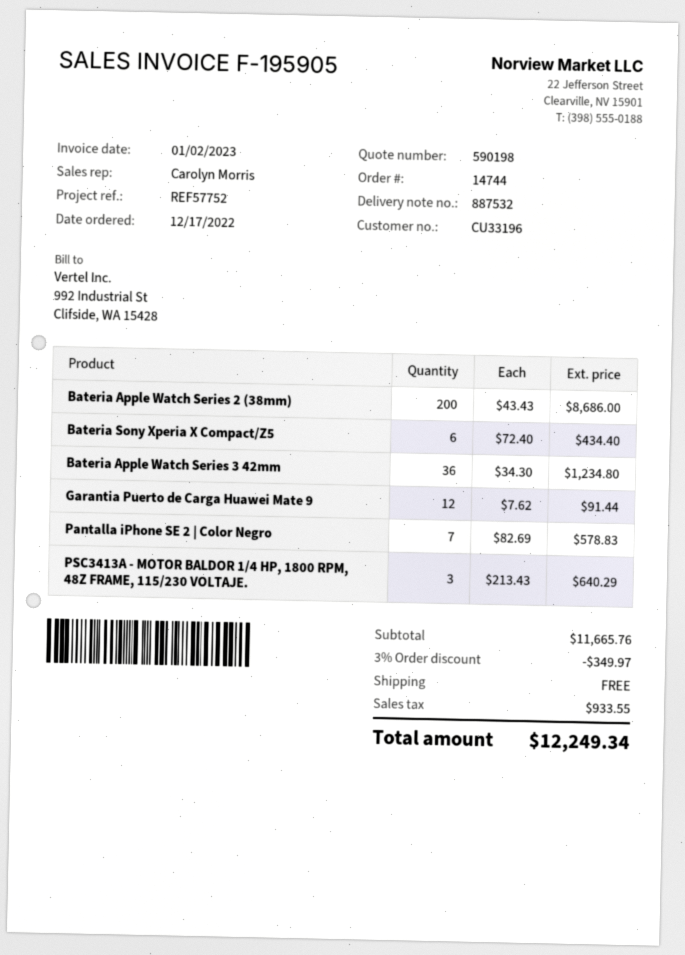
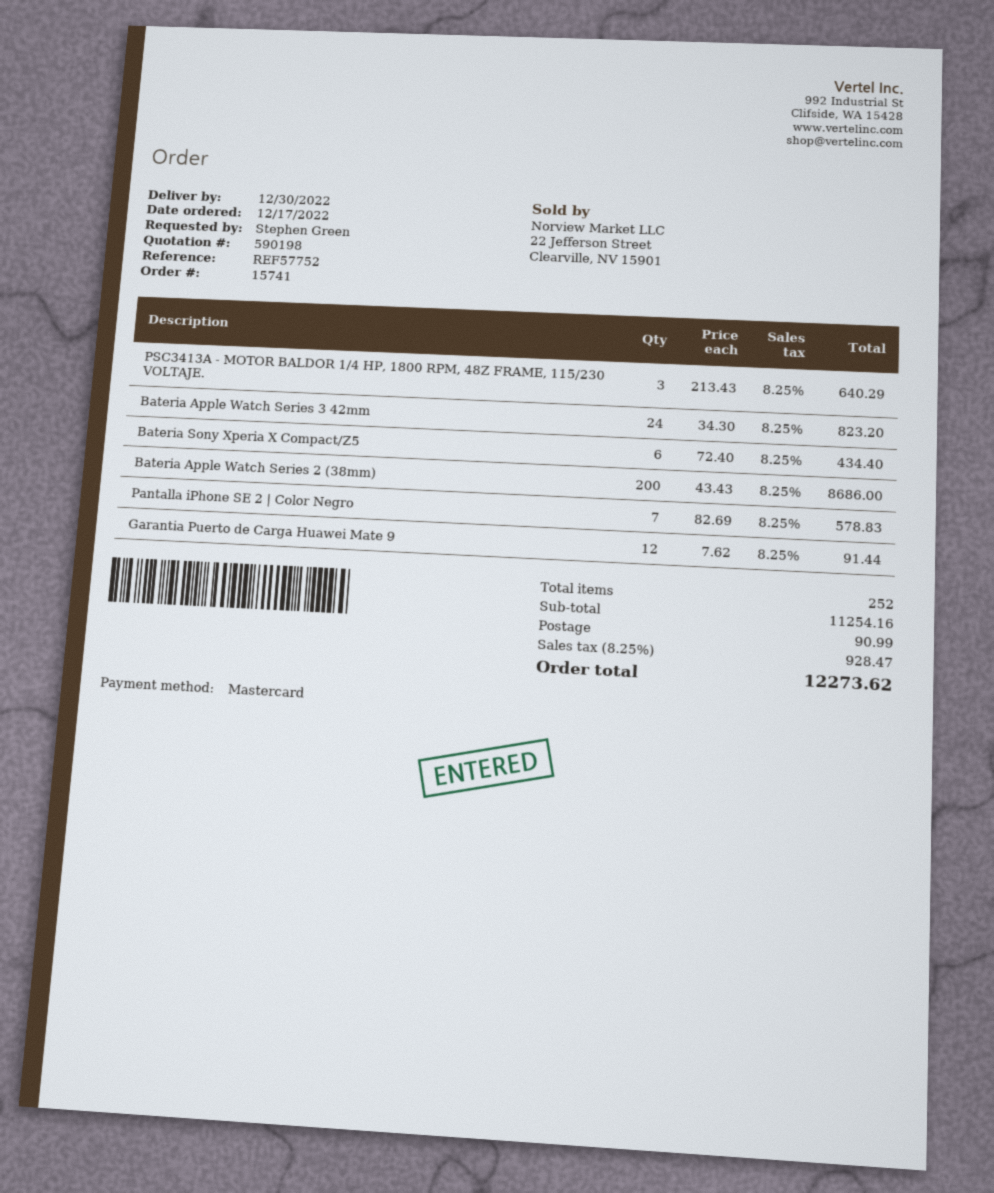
order number: 14744 -> 15741
Bateria Apple Watch Series 3 42mm: 36 x 34.30 = 1234.80 -> 24 x 34.30 = 823.20
subtotal: 11665.76 -> 11254.16
discount: 3% = 349.97 -> none
shipping: 0.00 -> 90.99
tax: 933.55 -> 928.47
total: 12249.34 -> 12273.62

